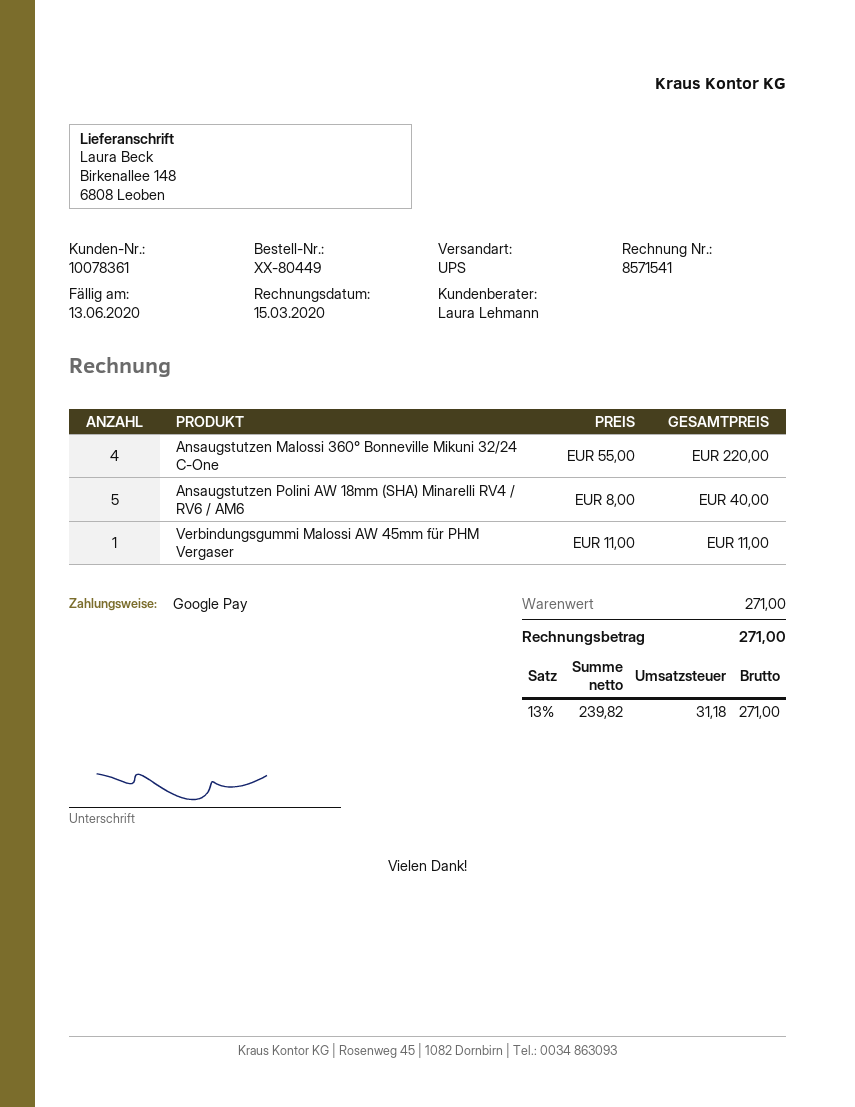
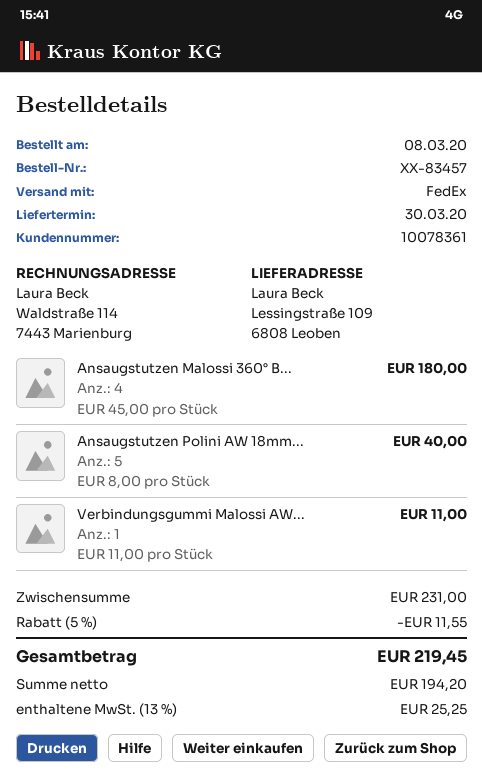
order number: XX-80449 -> XX-83457
shipping method: UPS -> FedEx
ship to: Birkenallee 148, 6808 Leoben -> Lessingstraße 109, 6808 Leoben
Ansaugstutzen Malossi 360° Bonneville Mikuni 32/24 C-One: 4 x 55.00 = 220.00 -> 4 x 45.00 = 180.00
subtotal: 271.00 -> 231.00
discount: none -> 5% = 11.55
net: 239.82 -> 194.20
tax: 13% = 31.18 -> 13% = 25.25
total: 271.00 -> 219.45

